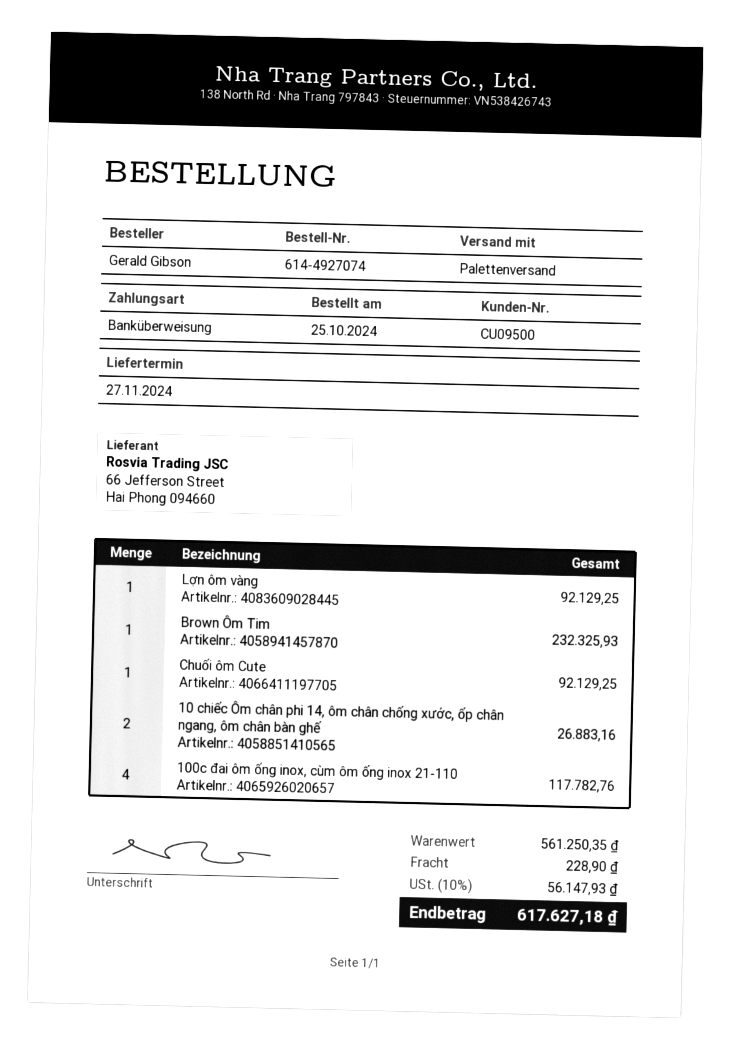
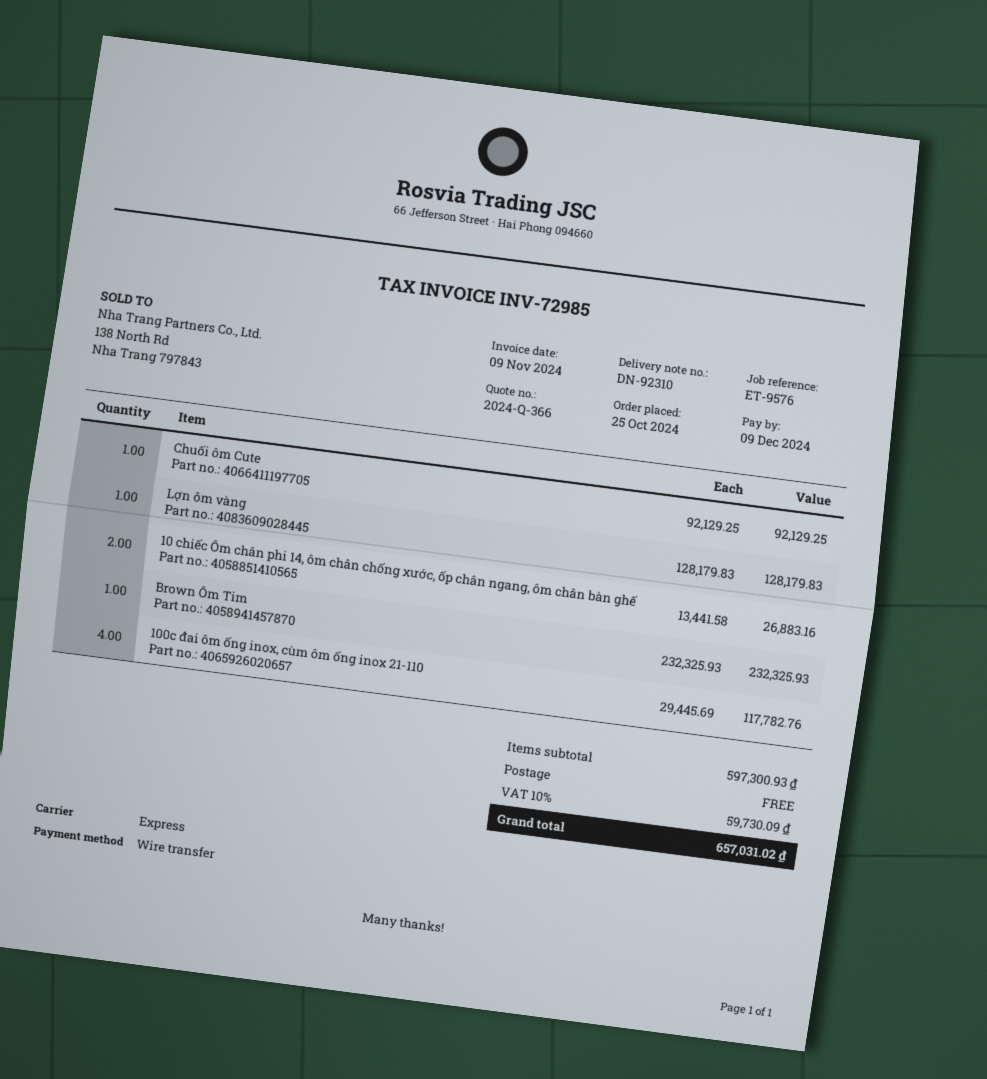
shipping method: pallet freight -> express
Lợn ôm vàng: 1 for 92129.25 -> 1 for 128179.83
subtotal: 561250.35 -> 597300.93
shipping: 228.90 -> 0.00
tax: 10% = 56147.93 -> 10% = 59730.09
total: 617627.18 -> 657031.02

